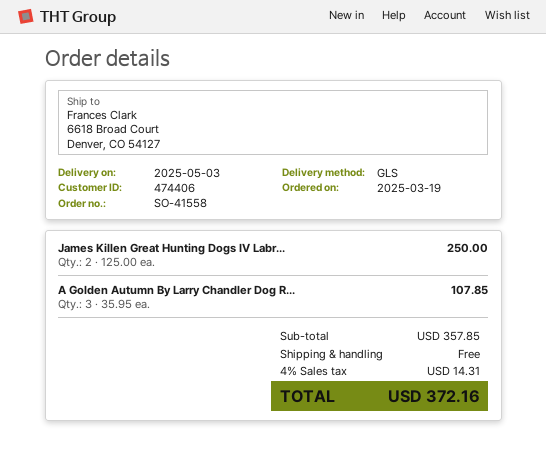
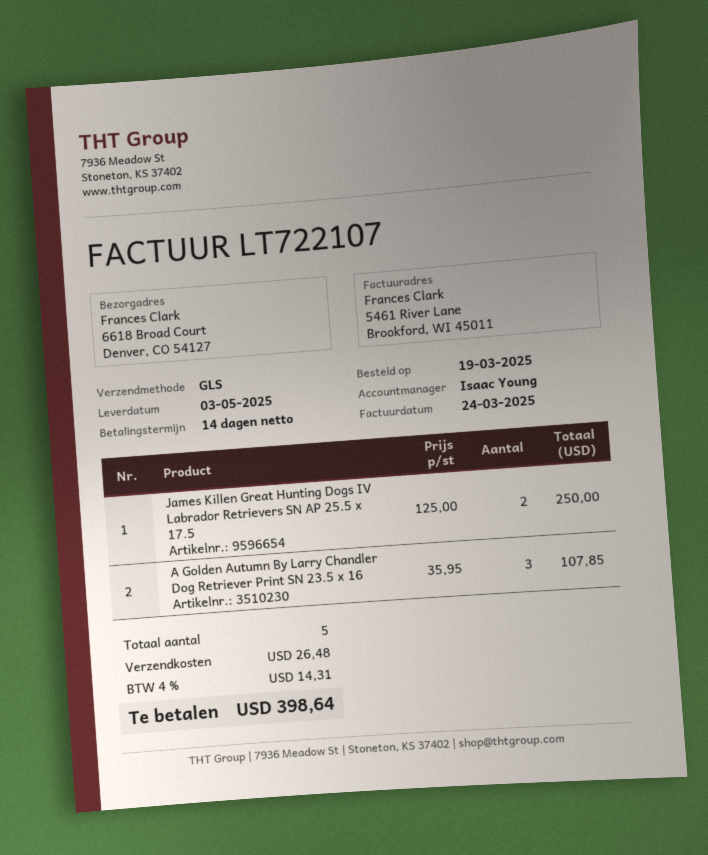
shipping: 0.00 -> 26.48
total: 372.16 -> 398.64

